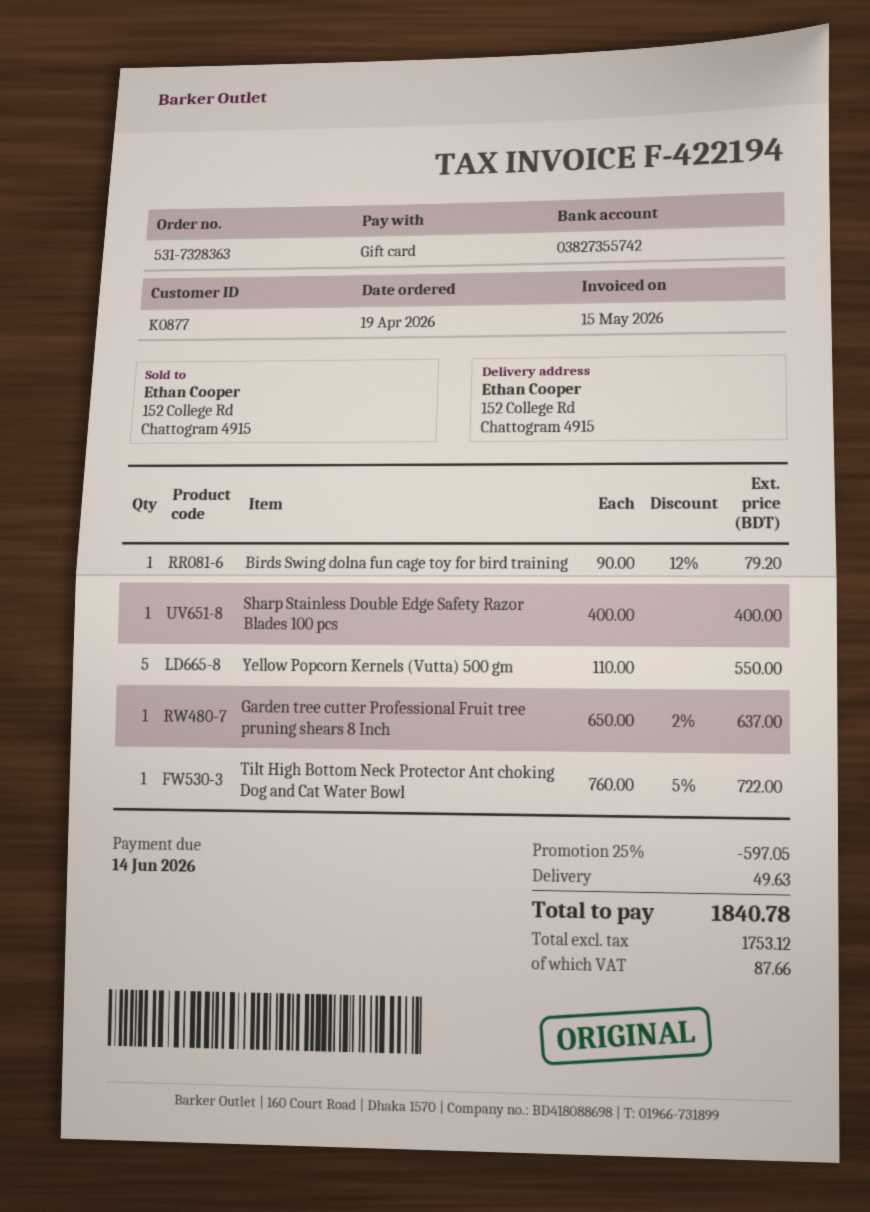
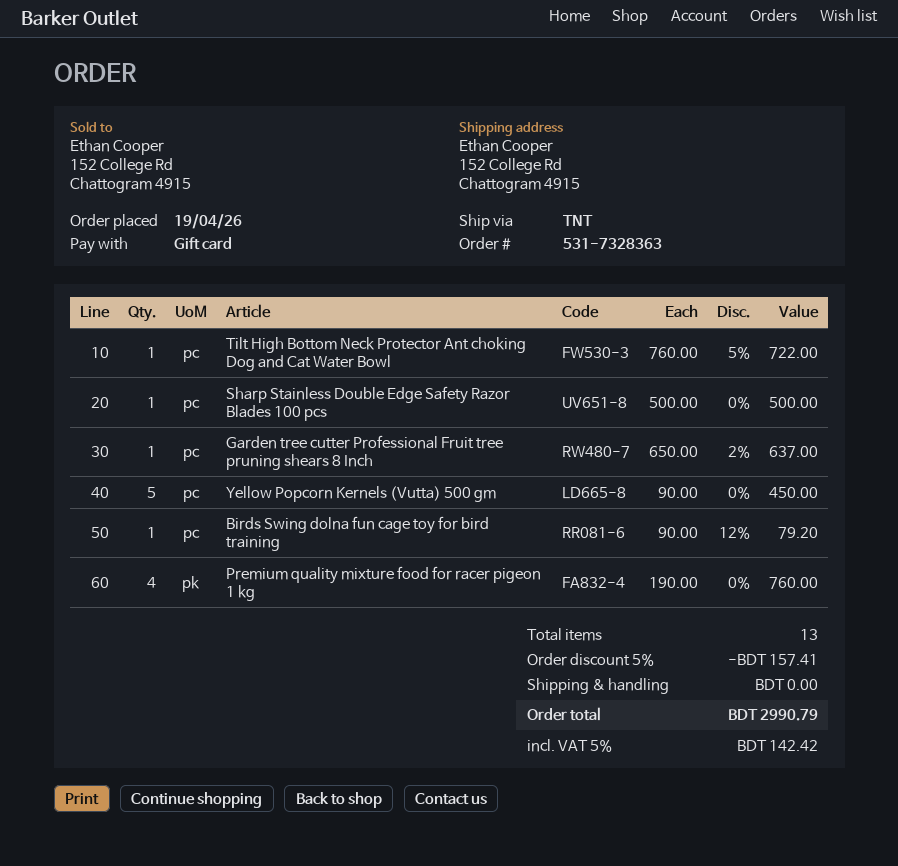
Sharp Stainless Double Edge Safety Razor Blades 100 pcs: 1 x 400.00 = 400.00 -> 1 x 500.00 = 500.00
Yellow Popcorn Kernels (Vutta) 500 gm: 5 x 110.00 = 550.00 -> 5 x 90.00 = 450.00
Premium quality mixture food for racer pigeon 1 kg: none -> 4 x 190.00 = 760.00
discount: 25% = 597.05 -> 5% = 157.41
shipping: 49.63 -> 0.00
tax: 87.66 -> 142.42
total: 1840.78 -> 2990.79

